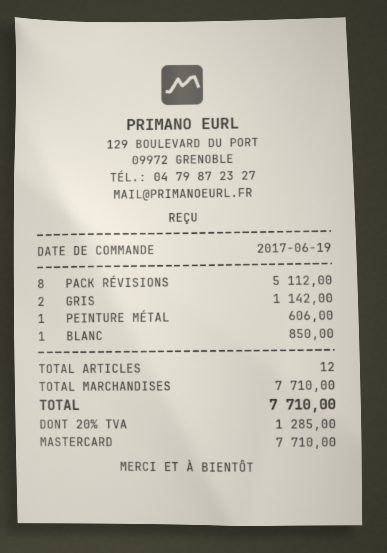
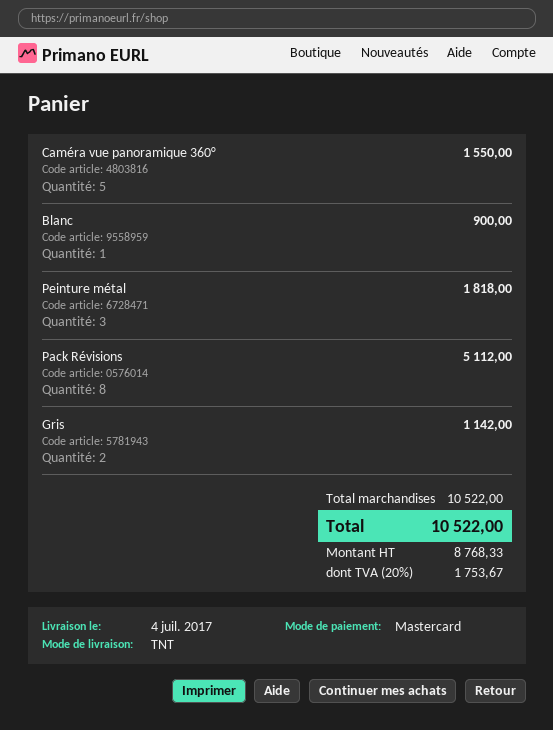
PEINTURE MÉTAL: 1 for 606.00 -> 3 for 1818.00
BLANC: 1 for 850.00 -> 1 for 900.00
Caméra vue panoramique 360°: none -> 5 for 1550.00
subtotal: 7710.00 -> 10522.00
tax: 20% = 1285.00 -> 20% = 1753.67
total: 7710.00 -> 10522.00

